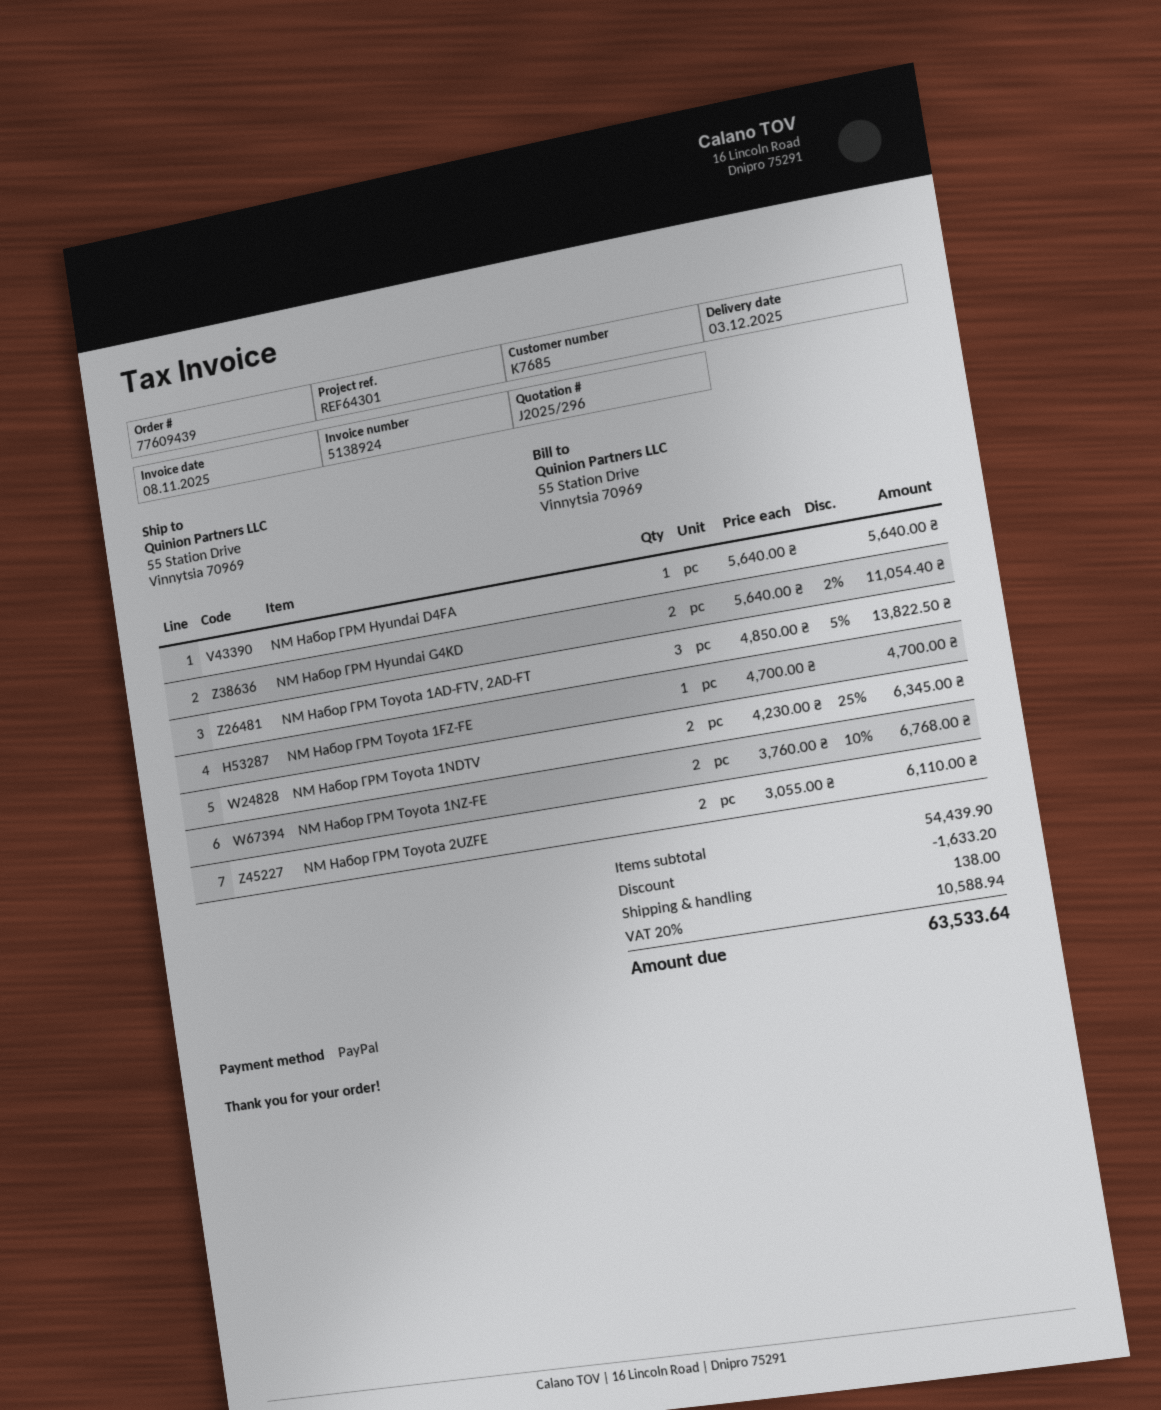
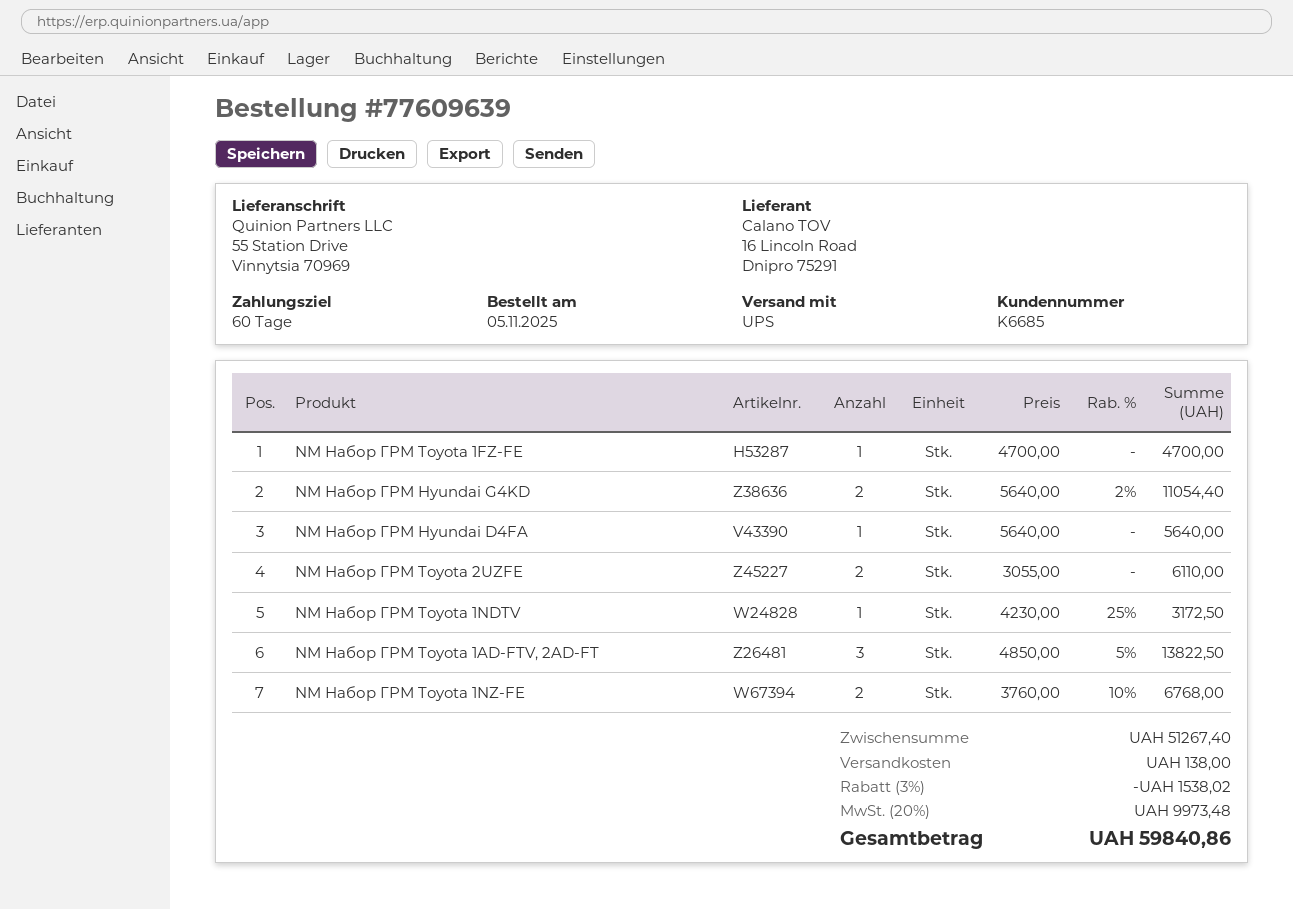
order number: 77609439 -> 77609639
customer number: K7685 -> K6685
NM Набор ГРМ Toyota 1NDTV: 2 x 4230.00 - 25% = 6345.00 -> 1 x 4230.00 - 25% = 3172.50
subtotal: 54439.90 -> 51267.40
discount: 1633.20 -> 1538.02
tax: 20% = 10588.94 -> 20% = 9973.48
total: 63533.64 -> 59840.86

